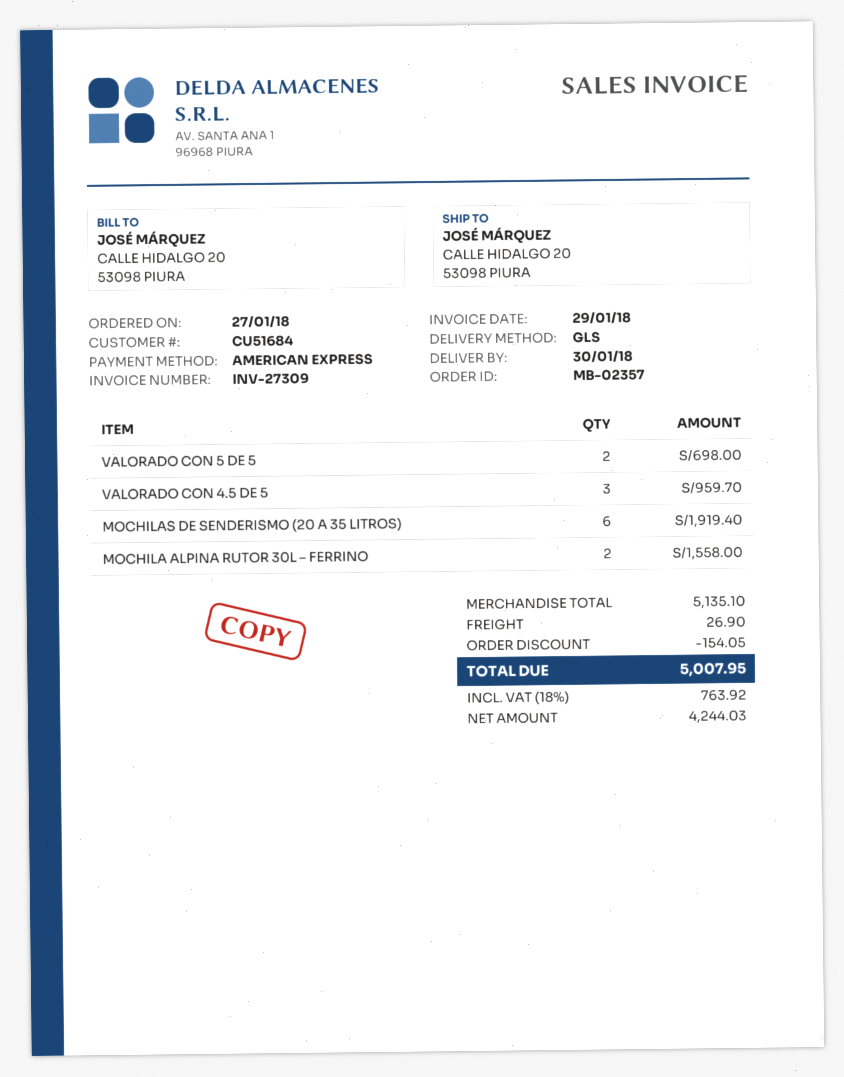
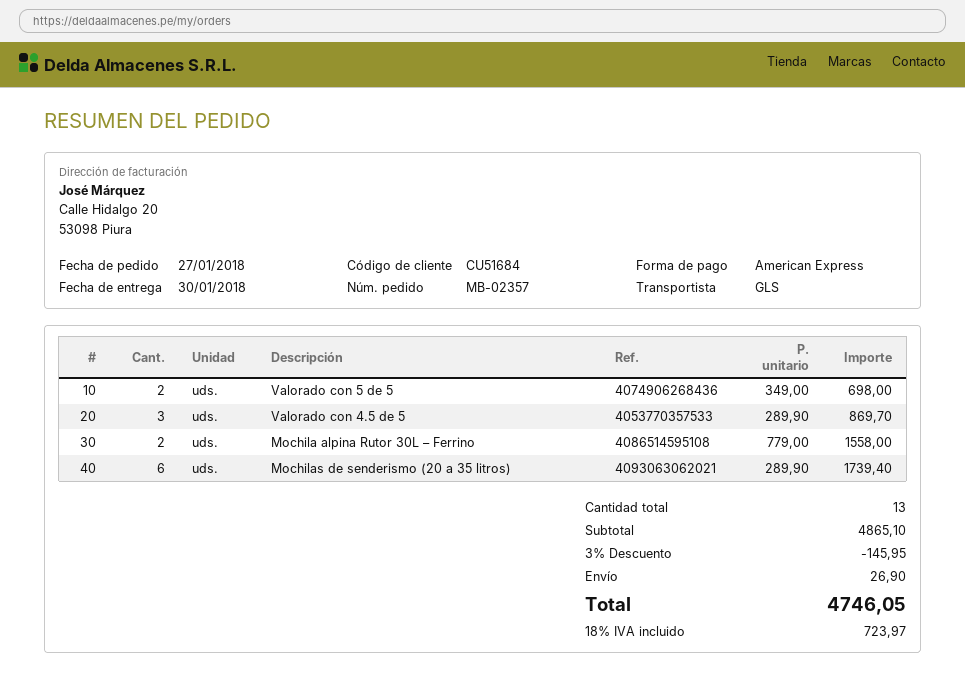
VALORADO CON 4.5 DE 5: 3 for 959.70 -> 3 for 869.70
MOCHILAS DE SENDERISMO (20 A 35 LITROS): 6 for 1919.40 -> 6 for 1739.40
subtotal: 5135.10 -> 4865.10
discount: 154.05 -> 145.95
tax: 18% = 763.92 -> 18% = 723.97
total: 5007.95 -> 4746.05

